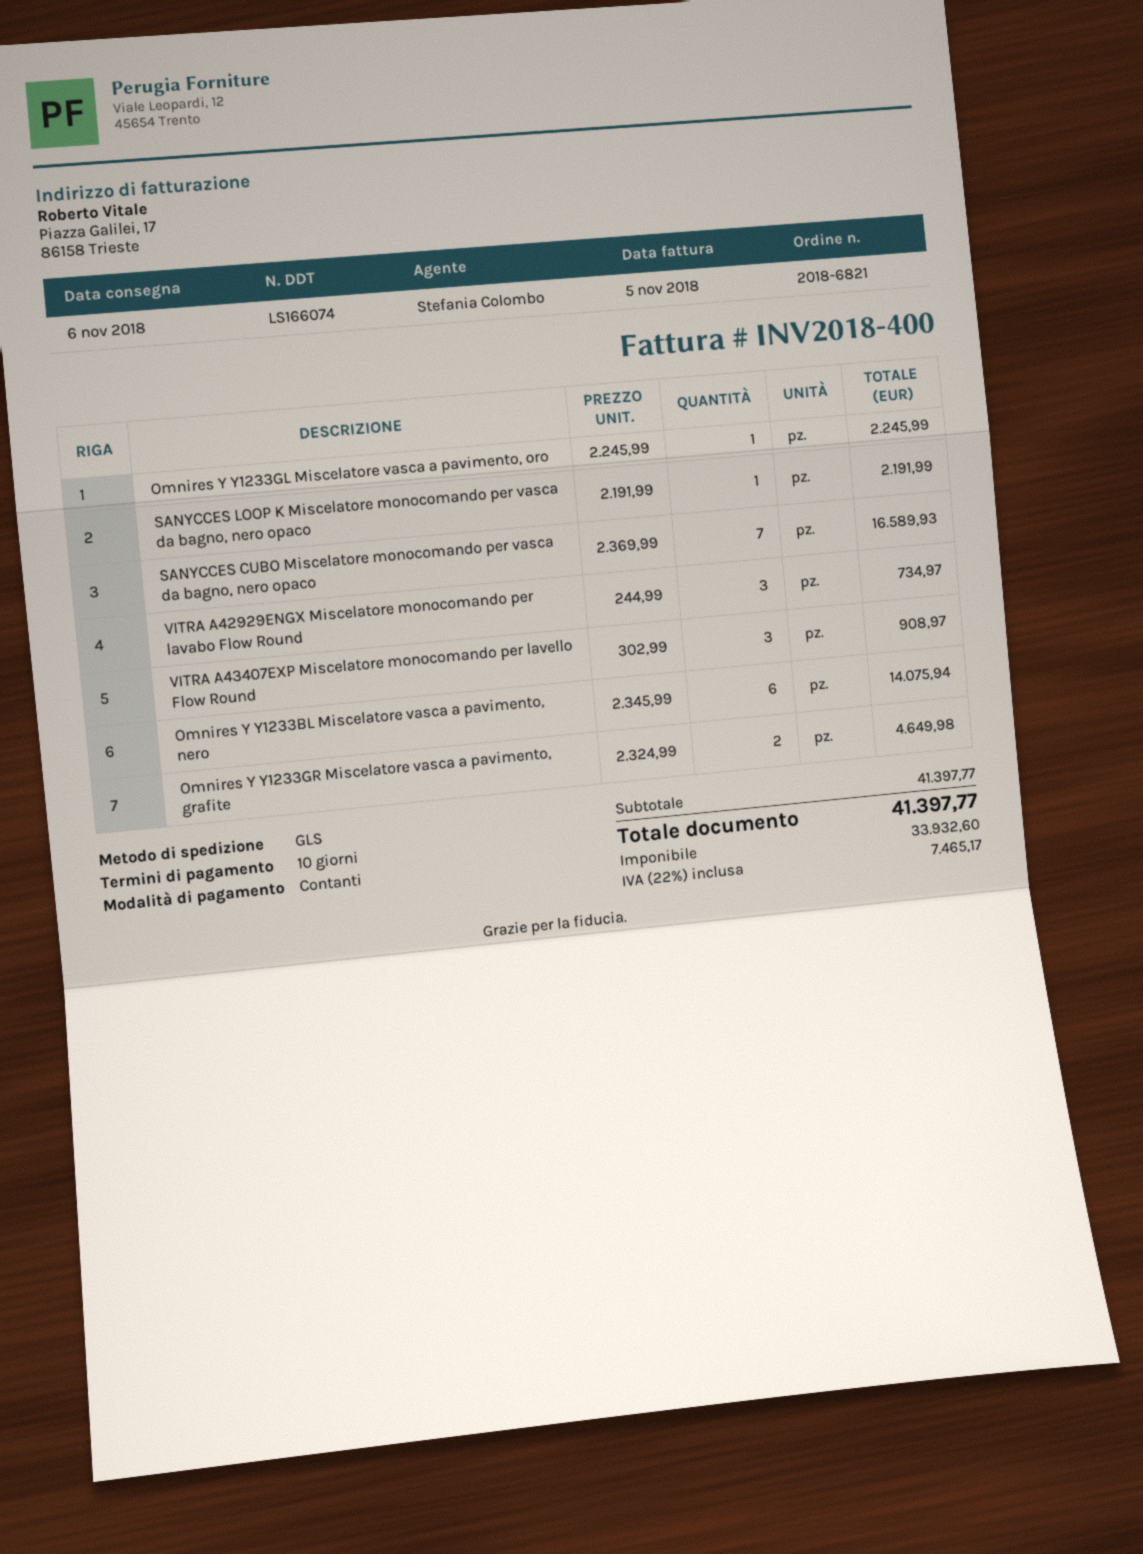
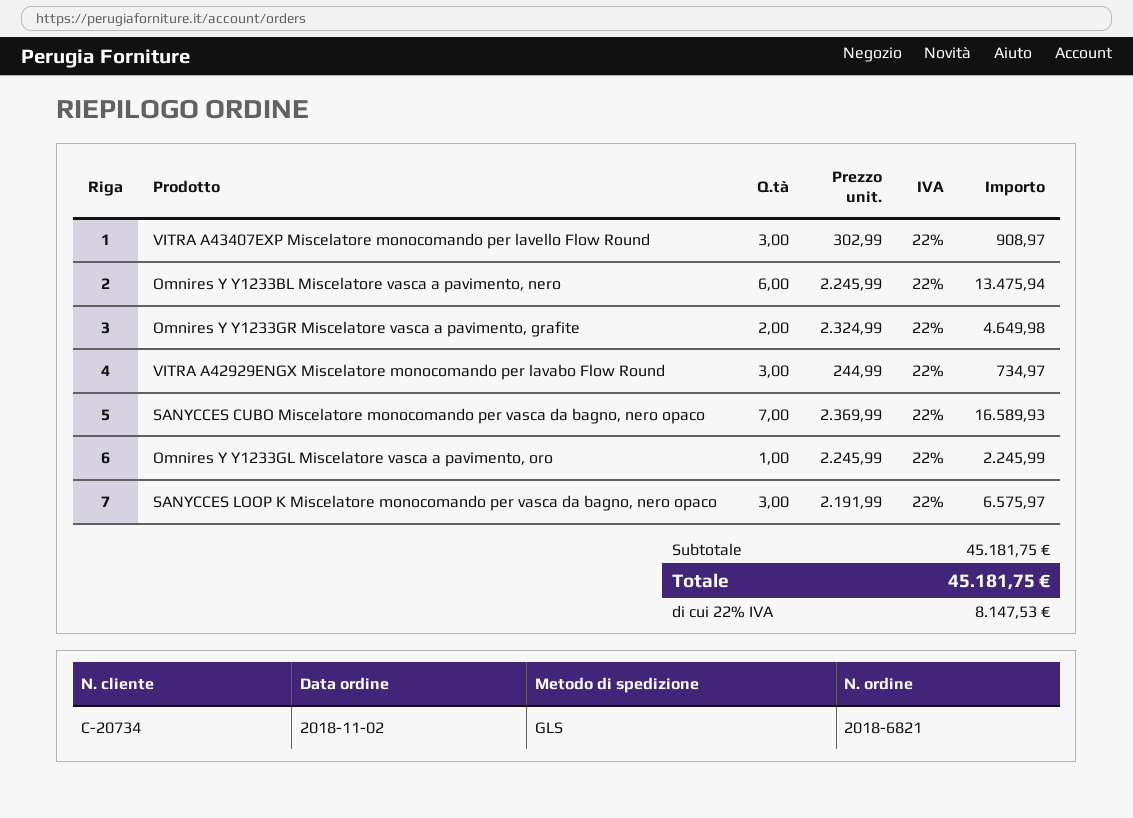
SANYCCES LOOP K Miscelatore monocomando per vasca da bagno, nero opaco: 1 x 2191.99 = 2191.99 -> 3 x 2191.99 = 6575.97
Omnires Y Y1233BL Miscelatore vasca a pavimento, nero: 6 x 2345.99 = 14075.94 -> 6 x 2245.99 = 13475.94
subtotal: 41397.77 -> 45181.75
tax: 22% = 7465.17 -> 22% = 8147.53
total: 41397.77 -> 45181.75

